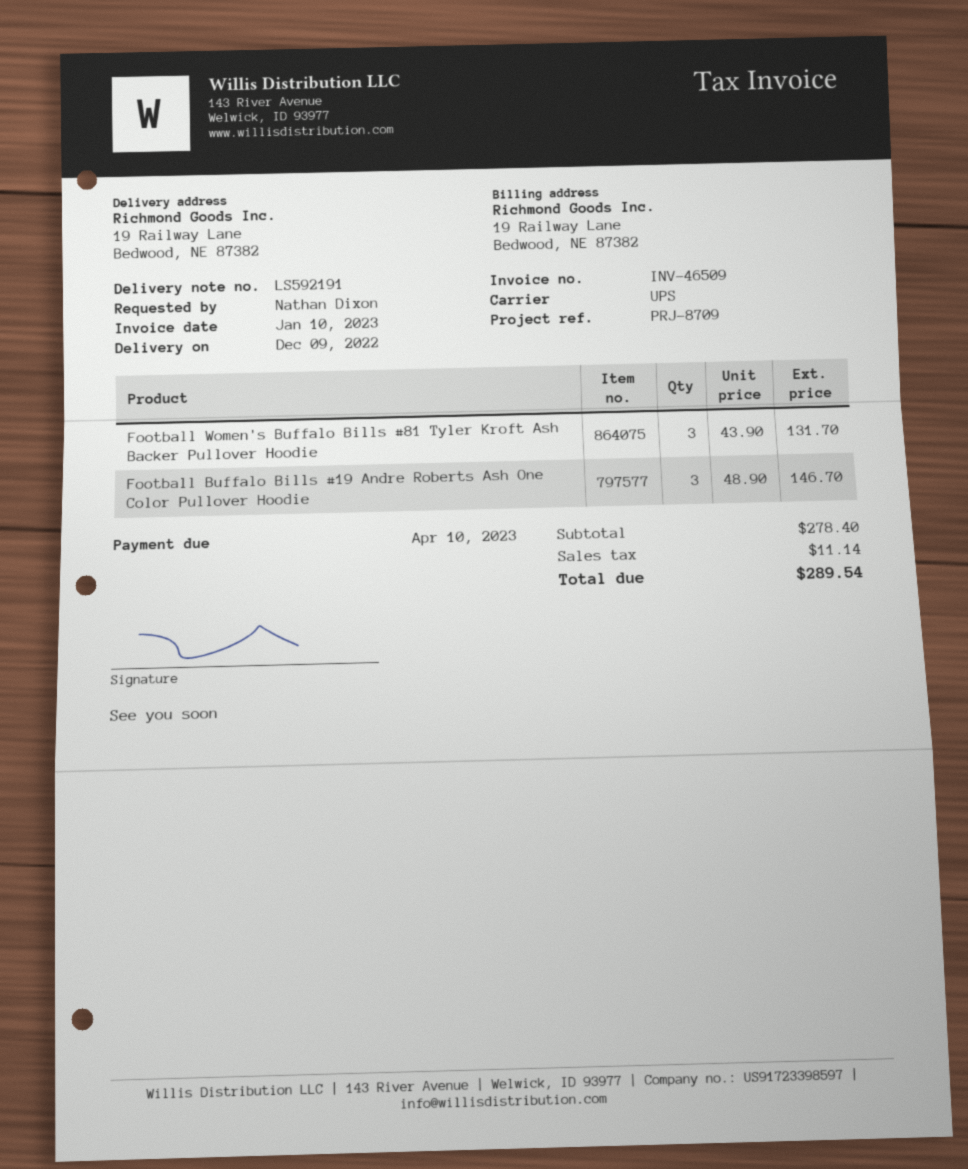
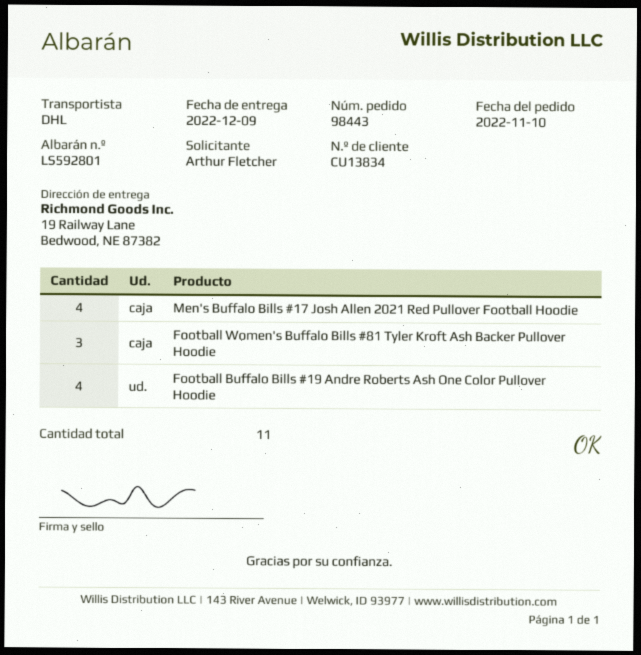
delivery note number: LS592191 -> LS592801
ordered by: Nathan Dixon -> Arthur Fletcher
shipping method: UPS -> DHL
Football Buffalo Bills #19 Andre Roberts Ash One Color Pullover Hoodie: 3 -> 4
Men's Buffalo Bills #17 Josh Allen 2021 Red Pullover Football Hoodie: none -> 4

